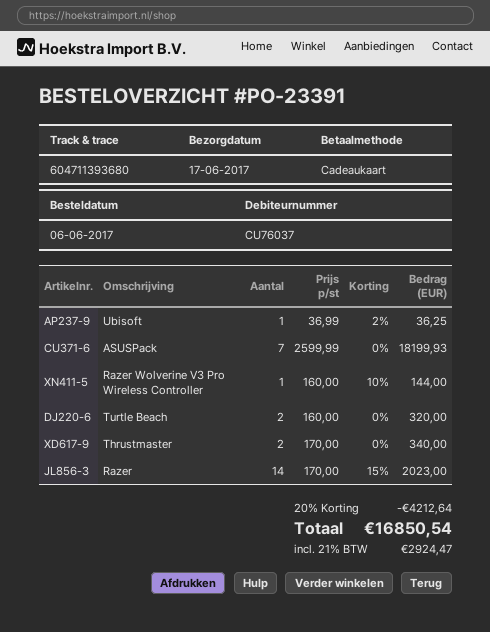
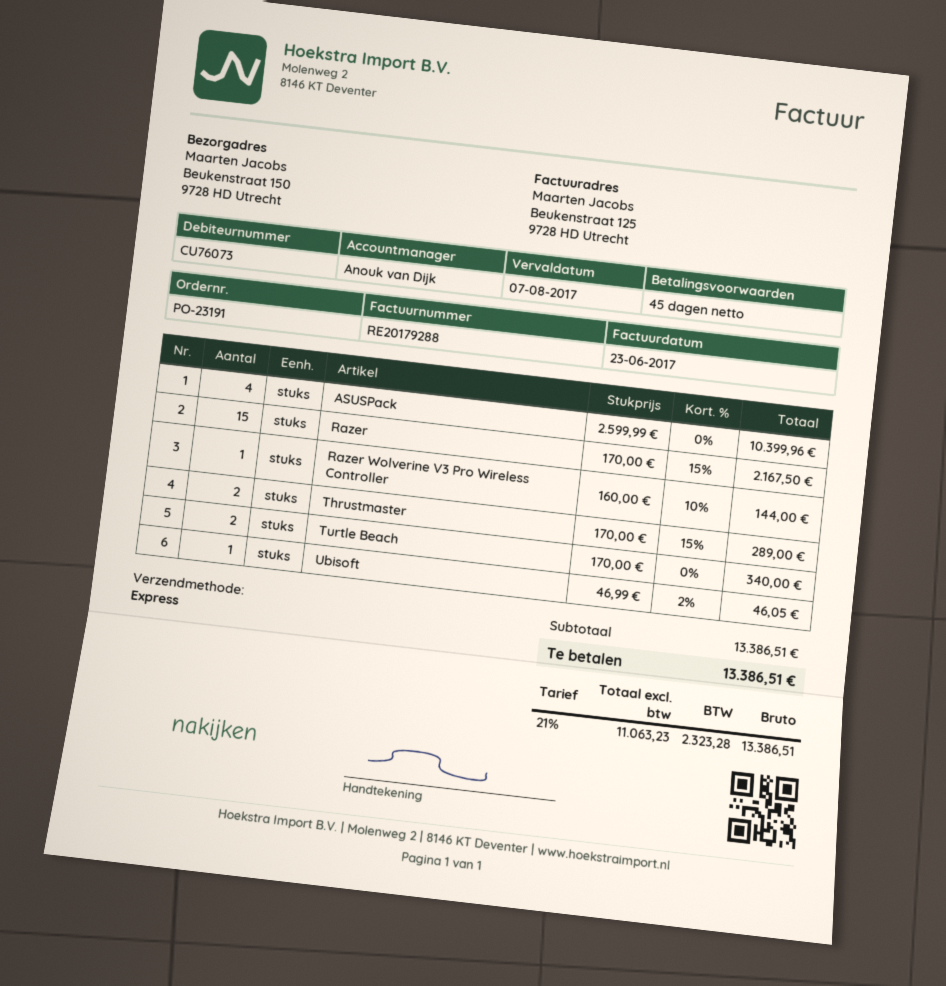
order number: PO-23391 -> PO-23191
customer number: CU76037 -> CU76073
Ubisoft: 1 x 36.99 - 2% = 36.25 -> 1 x 46.99 - 2% = 46.05
ASUSPack: 7 x 2599.99 = 18199.93 -> 4 x 2599.99 = 10399.96
Turtle Beach: 2 x 160.00 = 320.00 -> 2 x 170.00 = 340.00
Thrustmaster: 2 x 170.00 = 340.00 -> 2 x 170.00 - 15% = 289.00
Razer: 14 x 170.00 - 15% = 2023.00 -> 15 x 170.00 - 15% = 2167.50
discount: 20% = 4212.64 -> none
tax: 21% = 2924.47 -> 21% = 2323.28
total: 16850.54 -> 13386.51

